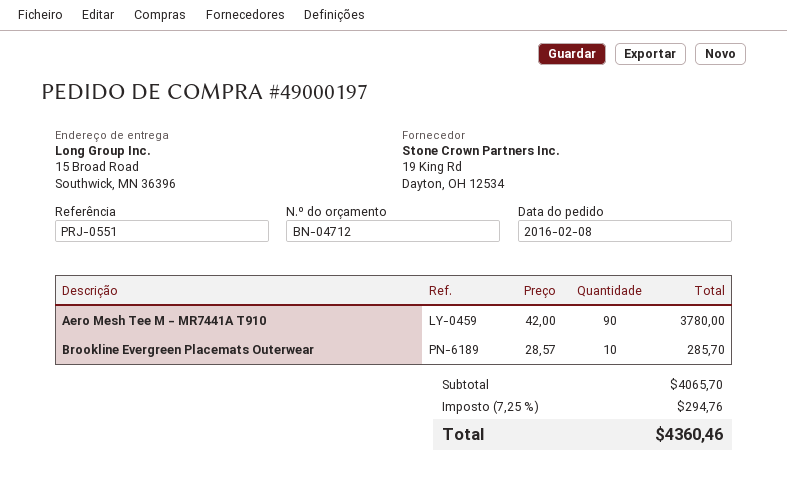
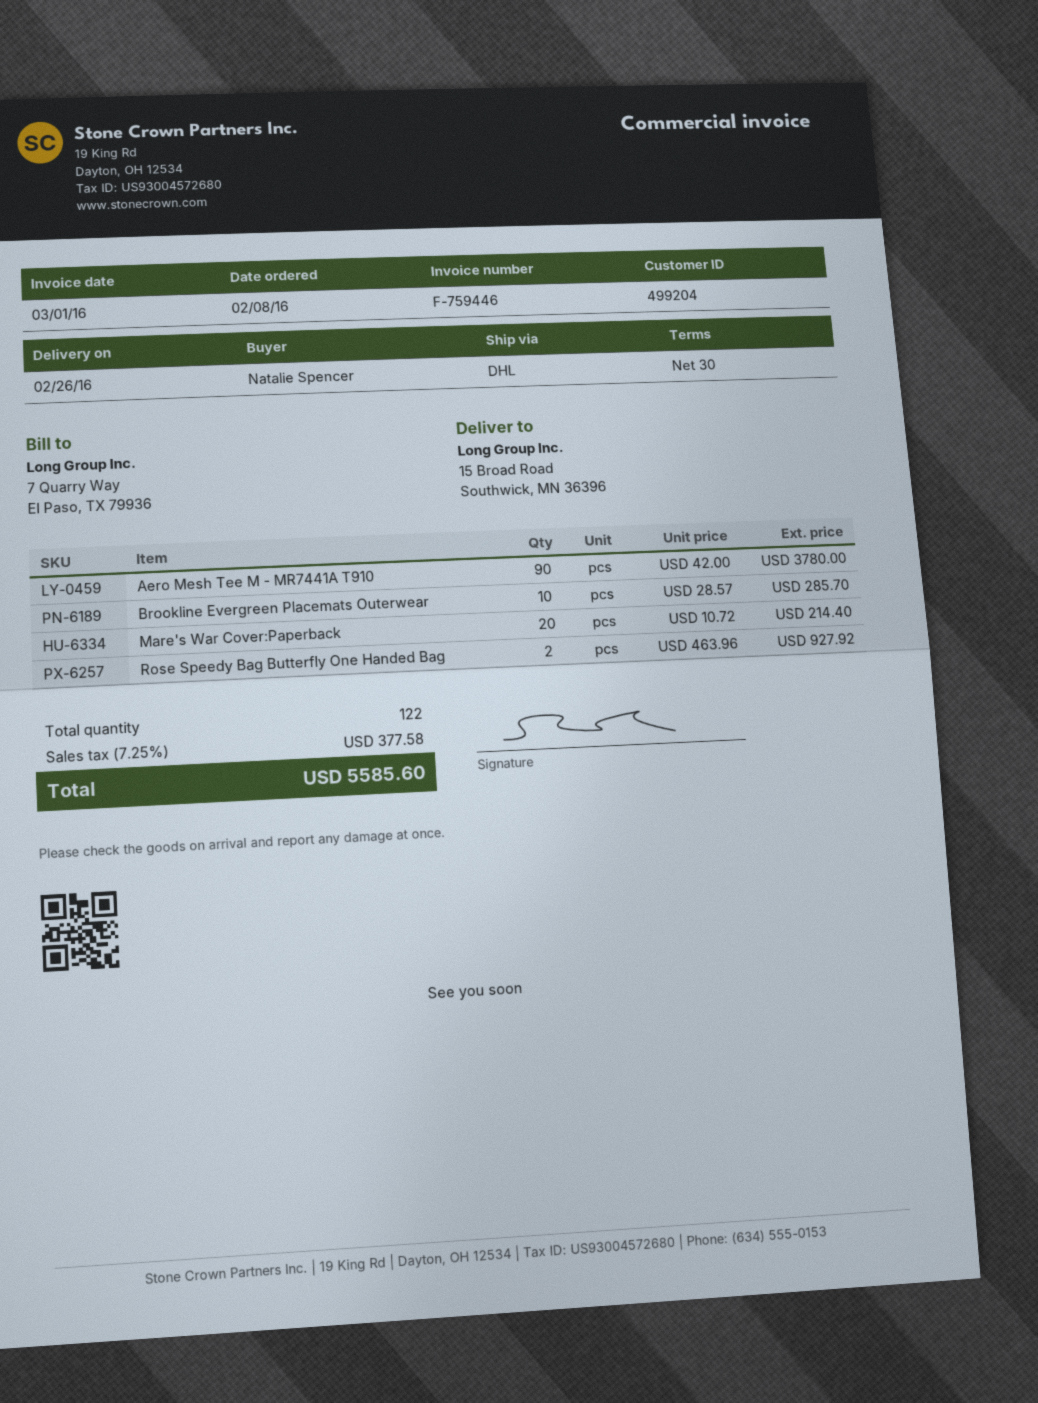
Mare's War Cover:Paperback: none -> 20 x 10.72 = 214.40
Rose Speedy Bag Butterfly One Handed Bag: none -> 2 x 463.96 = 927.92
tax: 7.25% = 294.76 -> 7.25% = 377.58
total: 4360.46 -> 5585.60

